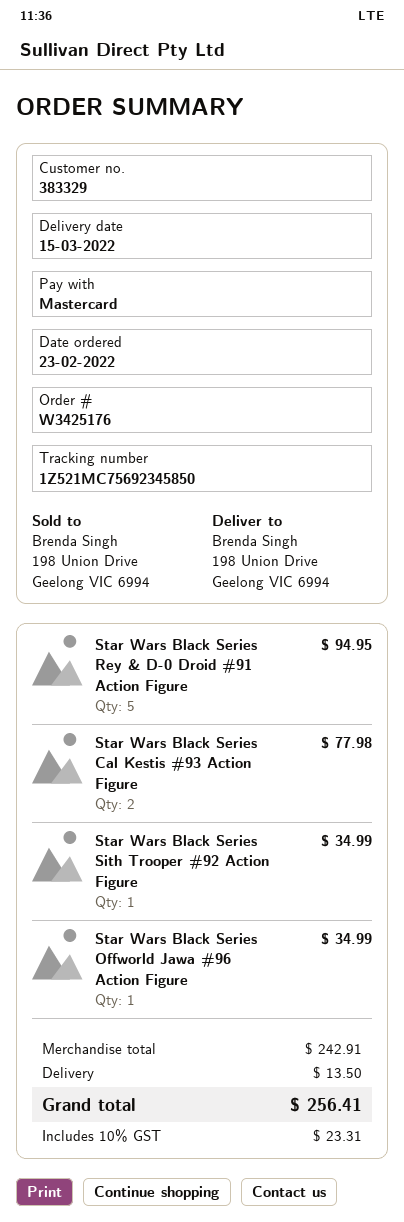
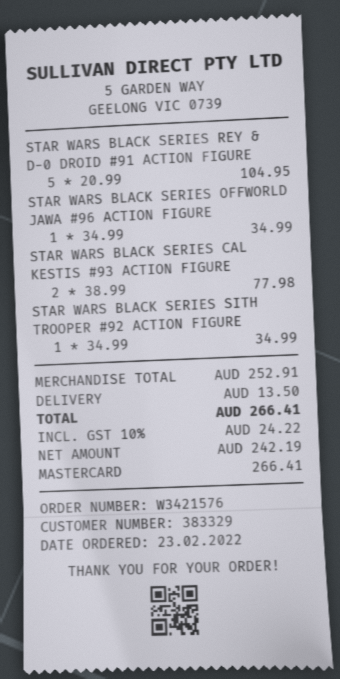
order number: W3425176 -> W3421576
Star Wars Black Series Rey & D-0 Droid #91 Action Figure: 5 for 94.95 -> 5 for 104.95
subtotal: 242.91 -> 252.91
tax: 10% = 23.31 -> 10% = 24.22
total: 256.41 -> 266.41

